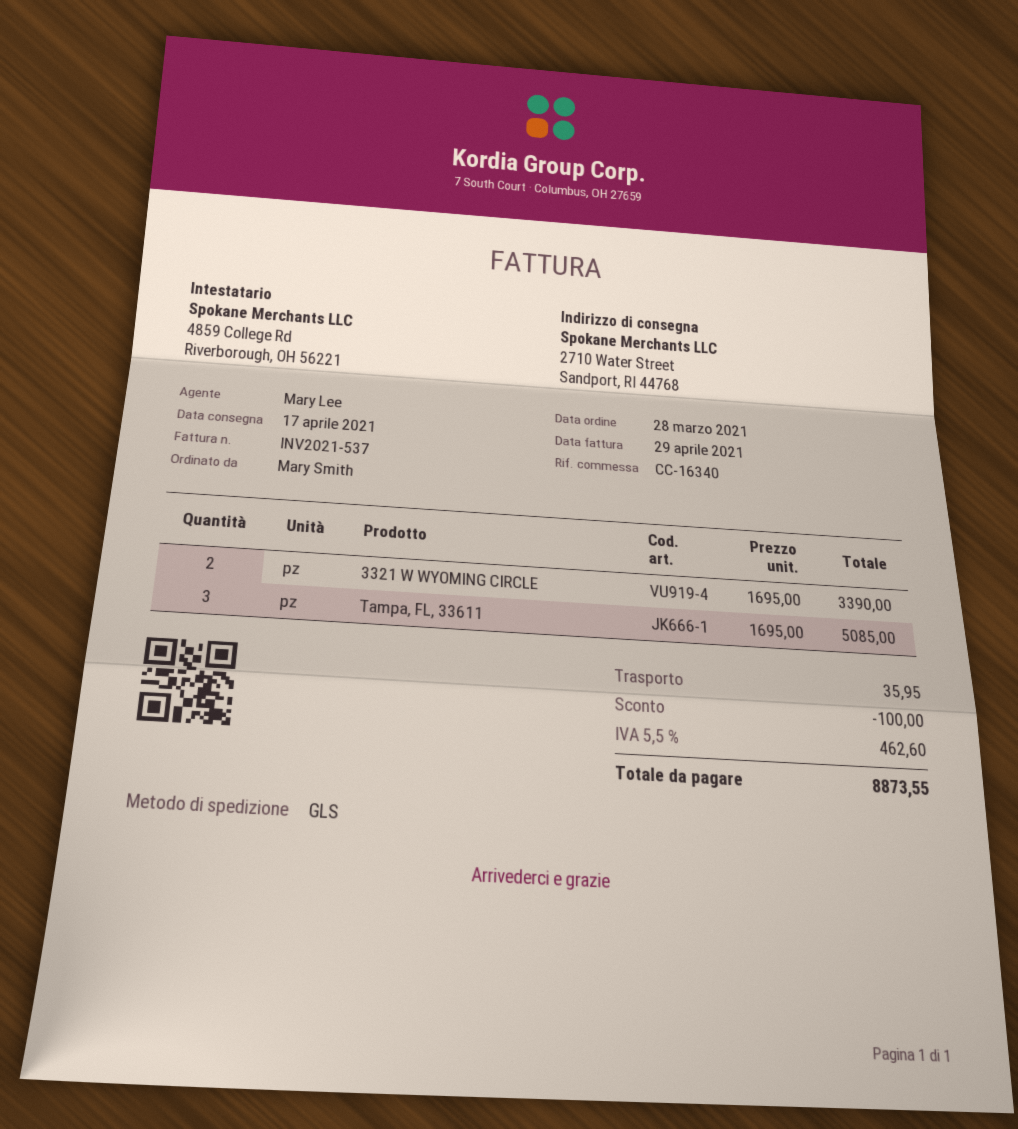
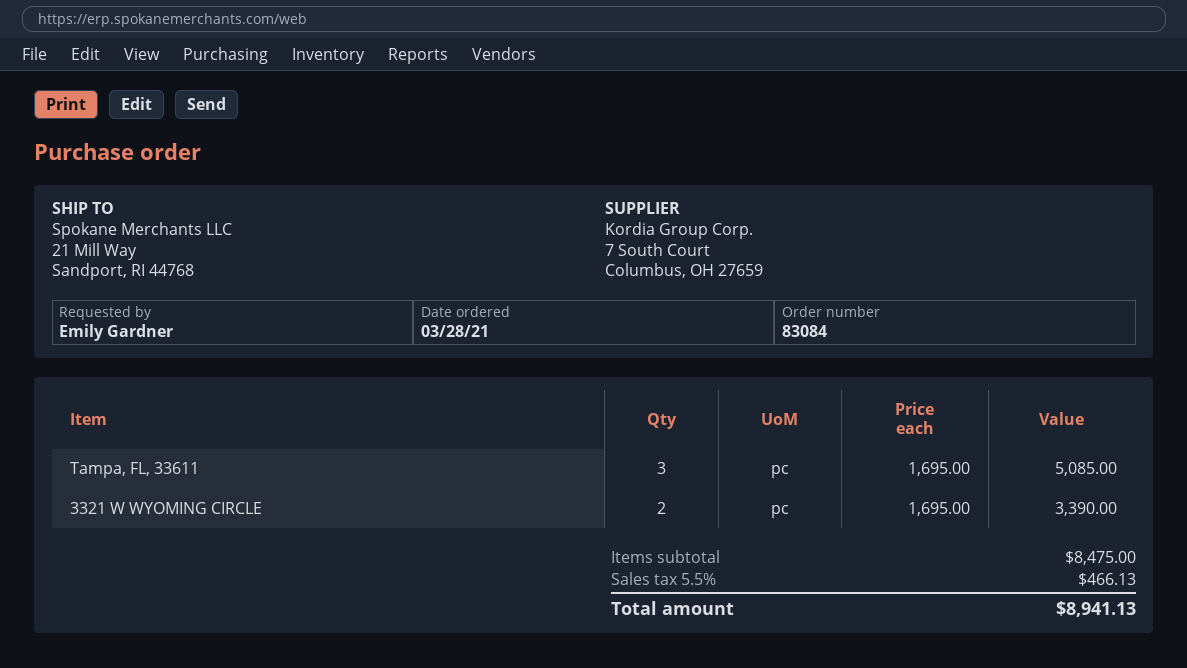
ordered by: Mary Smith -> Emily Gardner
ship to: 2710 Water Street, Sandport, RI 44768 -> 21 Mill Way, Sandport, RI 44768
discount: 100.00 -> none
shipping: 35.95 -> none
tax: 5.5% = 462.60 -> 5.5% = 466.13
total: 8873.55 -> 8941.13

